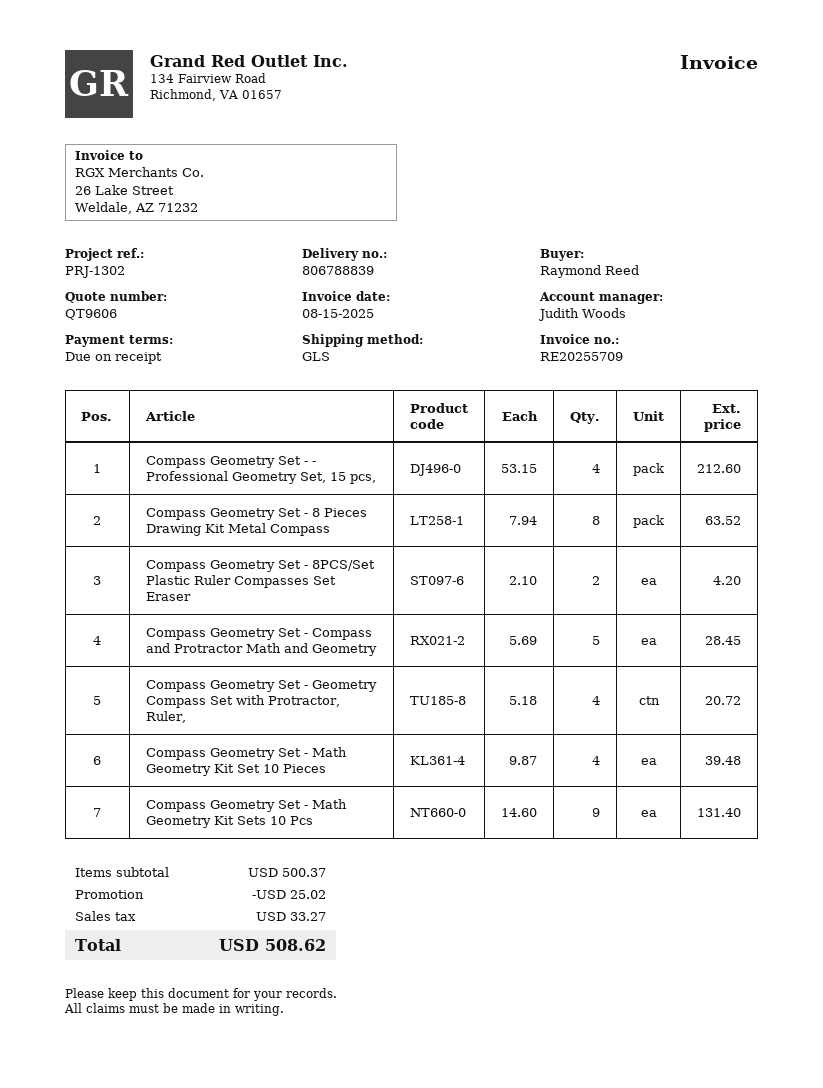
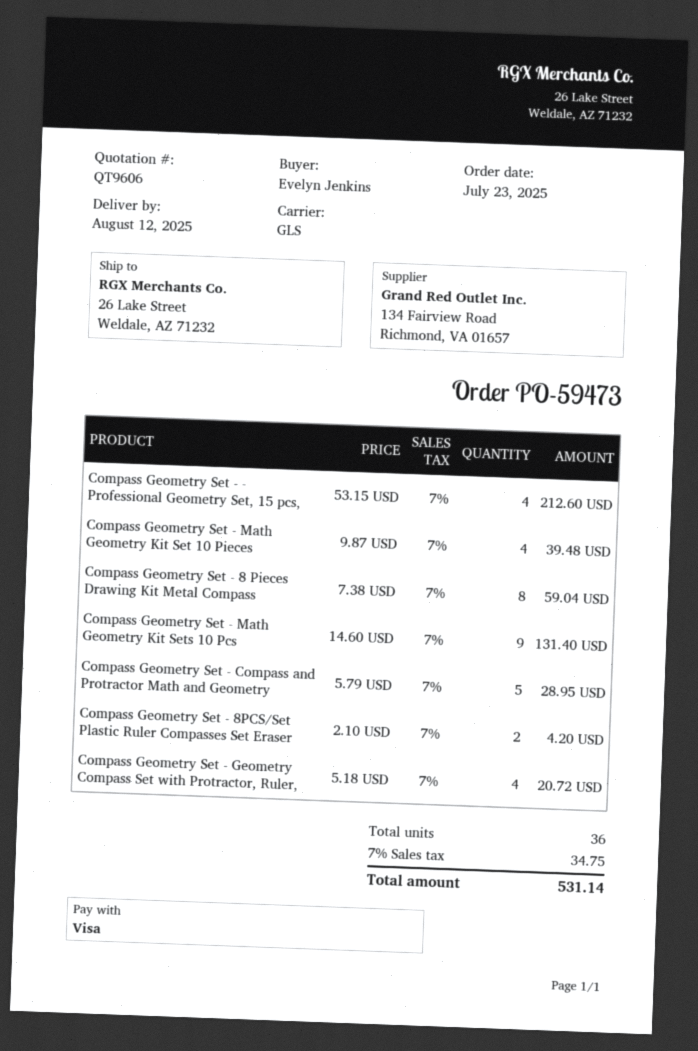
ordered by: Raymond Reed -> Evelyn Jenkins
Compass Geometry Set - 8 Pieces Drawing Kit Metal Compass: 8 x 7.94 = 63.52 -> 8 x 7.38 = 59.04
Compass Geometry Set - Compass and Protractor Math and Geometry: 5 x 5.69 = 28.45 -> 5 x 5.79 = 28.95
discount: 25.02 -> none
tax: 33.27 -> 34.75
total: 508.62 -> 531.14

